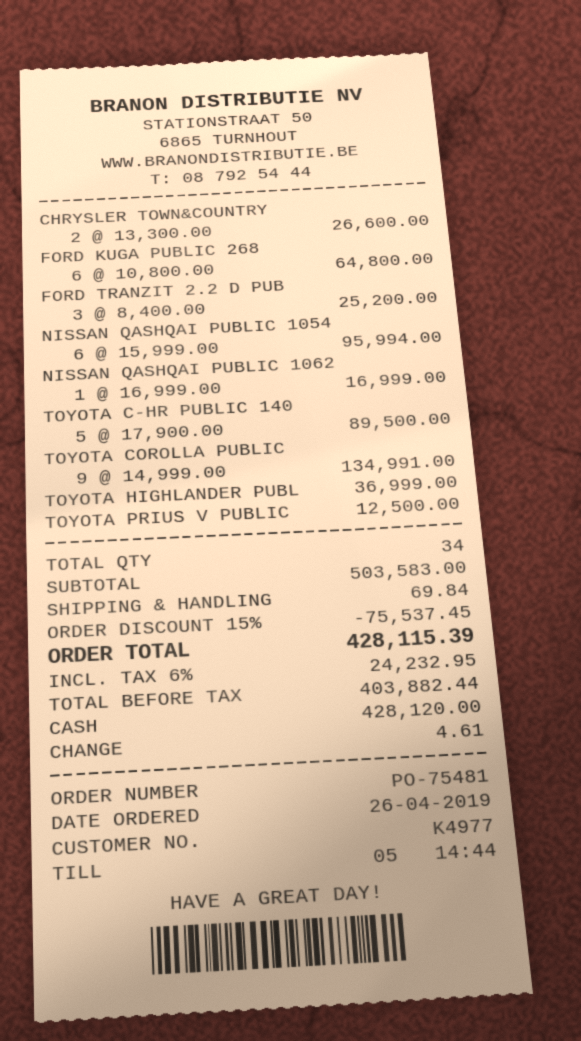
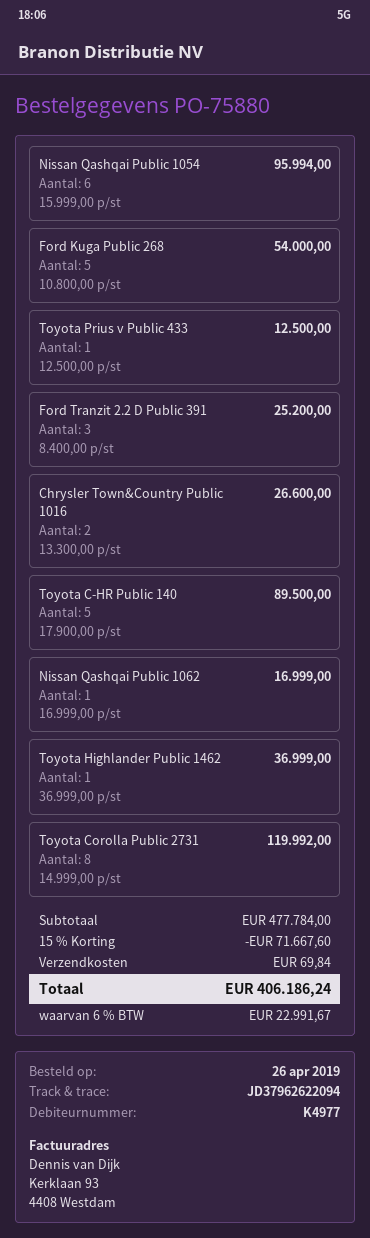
order number: PO-75481 -> PO-75880
FORD KUGA PUBLIC 268: 6 x 10800.00 = 64800.00 -> 5 x 10800.00 = 54000.00
TOYOTA COROLLA PUBLIC: 9 x 14999.00 = 134991.00 -> 8 x 14999.00 = 119992.00
subtotal: 503583.00 -> 477784.00
discount: 15% = 75537.45 -> 15% = 71667.60
tax: 6% = 24232.95 -> 6% = 22991.67
total: 428115.39 -> 406186.24

